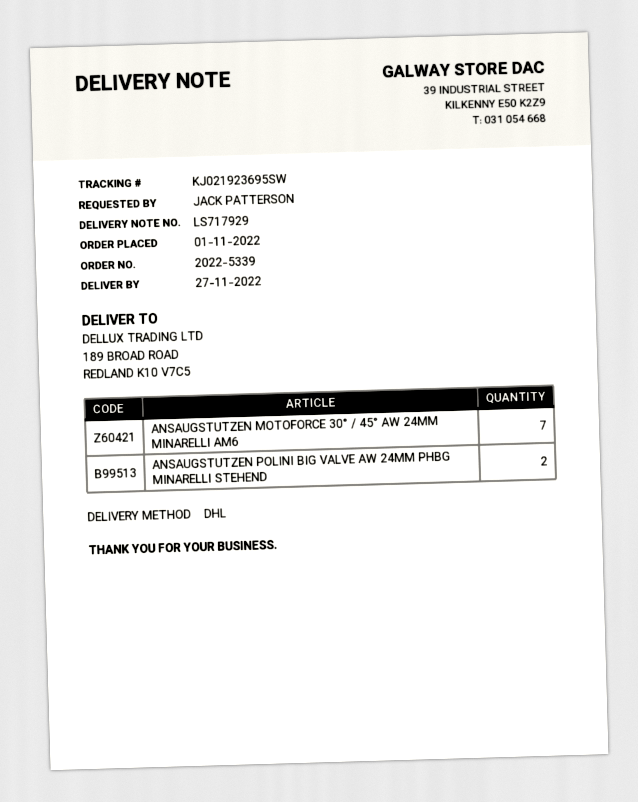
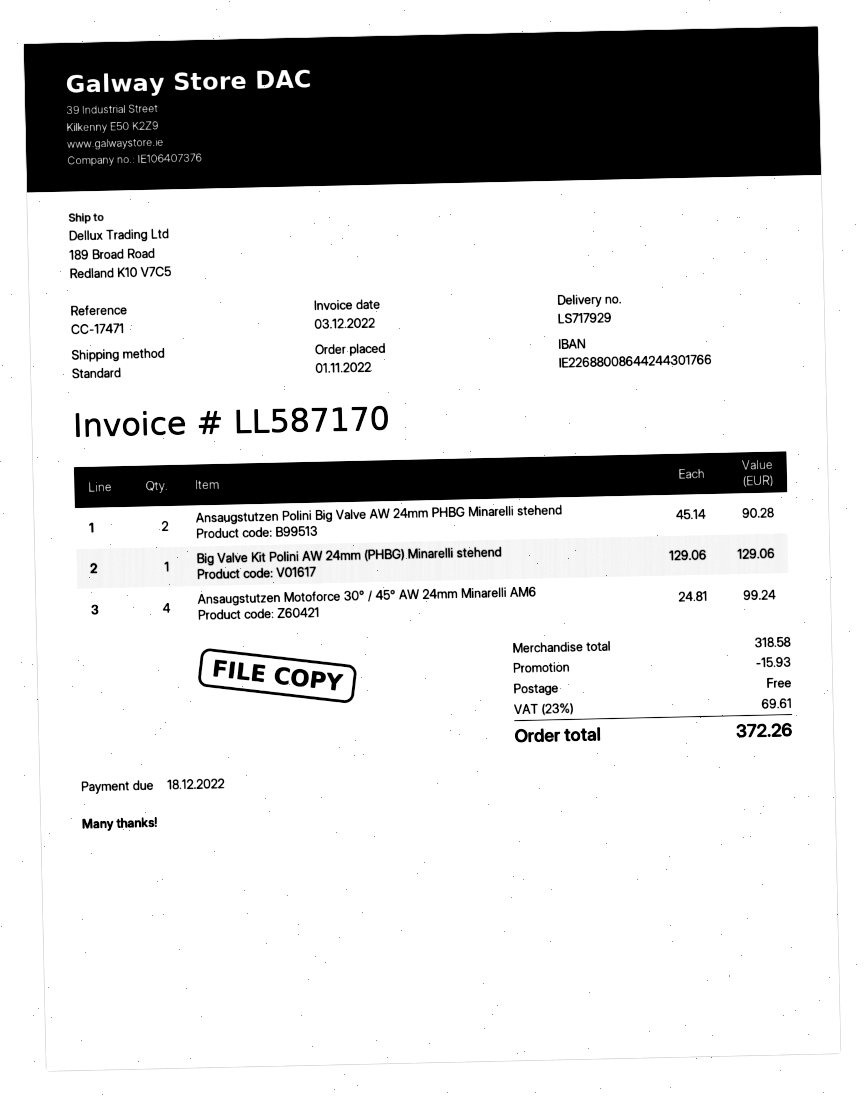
shipping method: DHL -> standard
ANSAUGSTUTZEN MOTOFORCE 30° / 45° AW 24MM MINARELLI AM6: 7 -> 4
Big Valve Kit Polini AW 24mm (PHBG) Minarelli stehend: none -> 1

